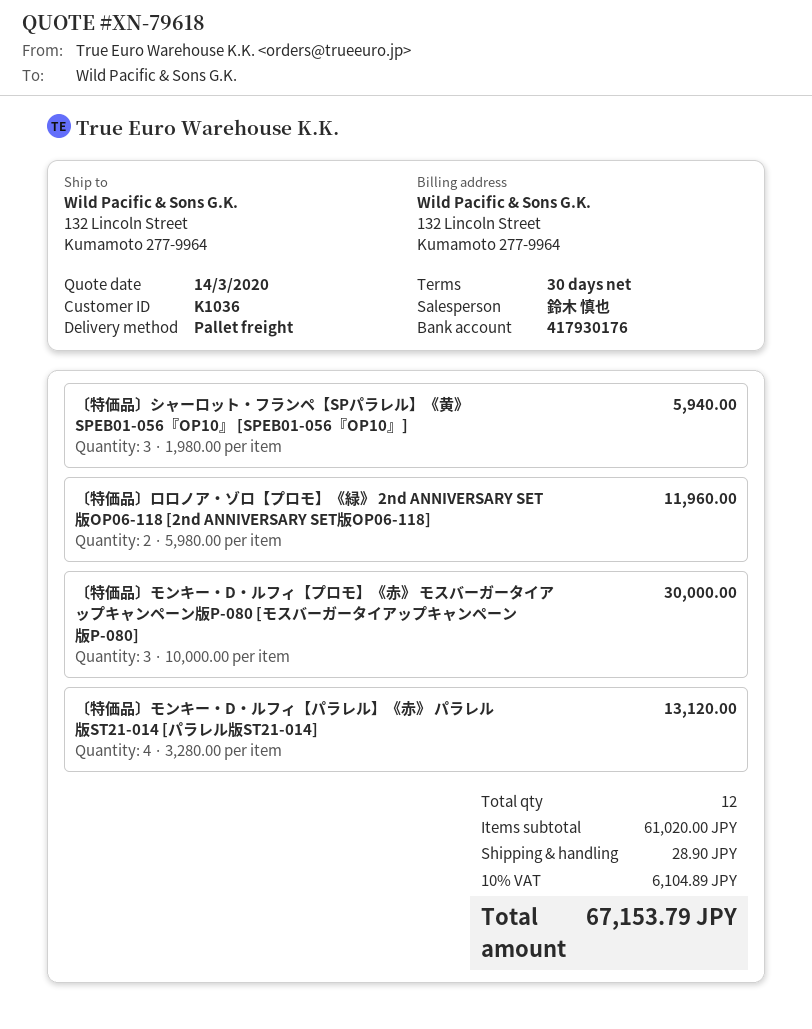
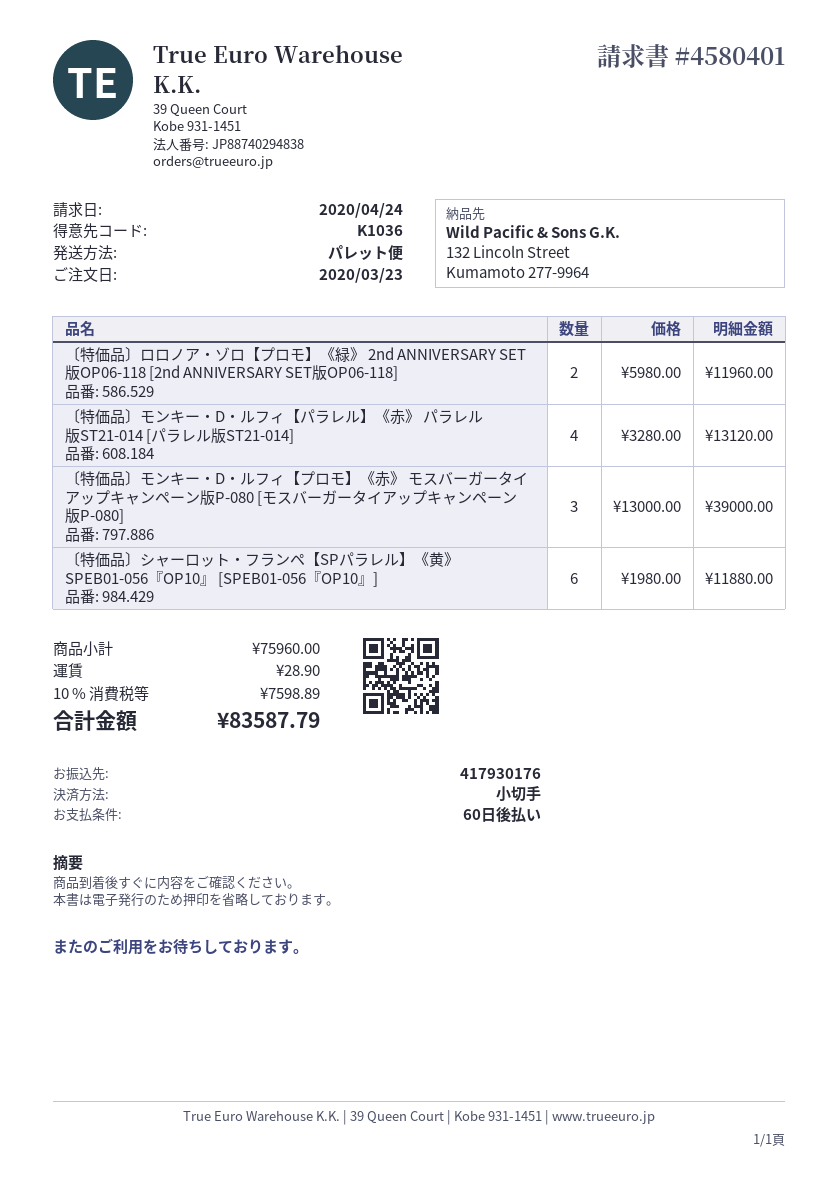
payment terms: 30 days -> 60 days
〔特価品〕シャーロット・フランペ【SPパラレル】《黄》 SPEB01-056『OP10』 [SPEB01-056『OP10』]: 3 x 1980.00 = 5940.00 -> 6 x 1980.00 = 11880.00
〔特価品〕モンキー・D・ルフィ【プロモ】《赤》 モスバーガータイアップキャンペーン版P-080 [モスバーガータイアップキャンペーン版P-080]: 3 x 10000.00 = 30000.00 -> 3 x 13000.00 = 39000.00
subtotal: 61020.00 -> 75960.00
tax: 10% = 6104.89 -> 10% = 7598.89
total: 67153.79 -> 83587.79

